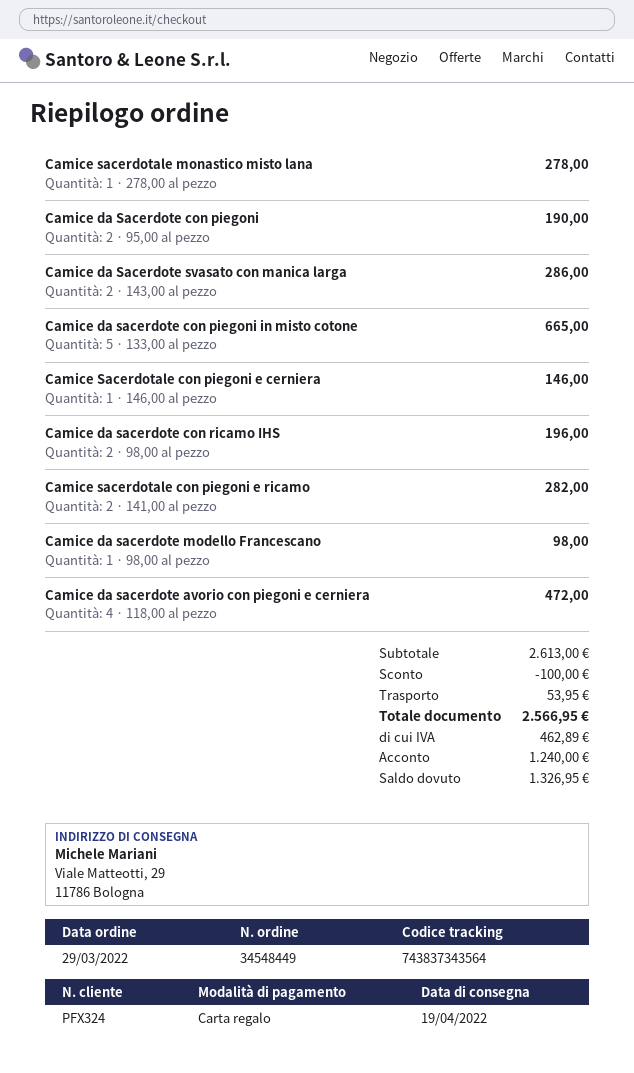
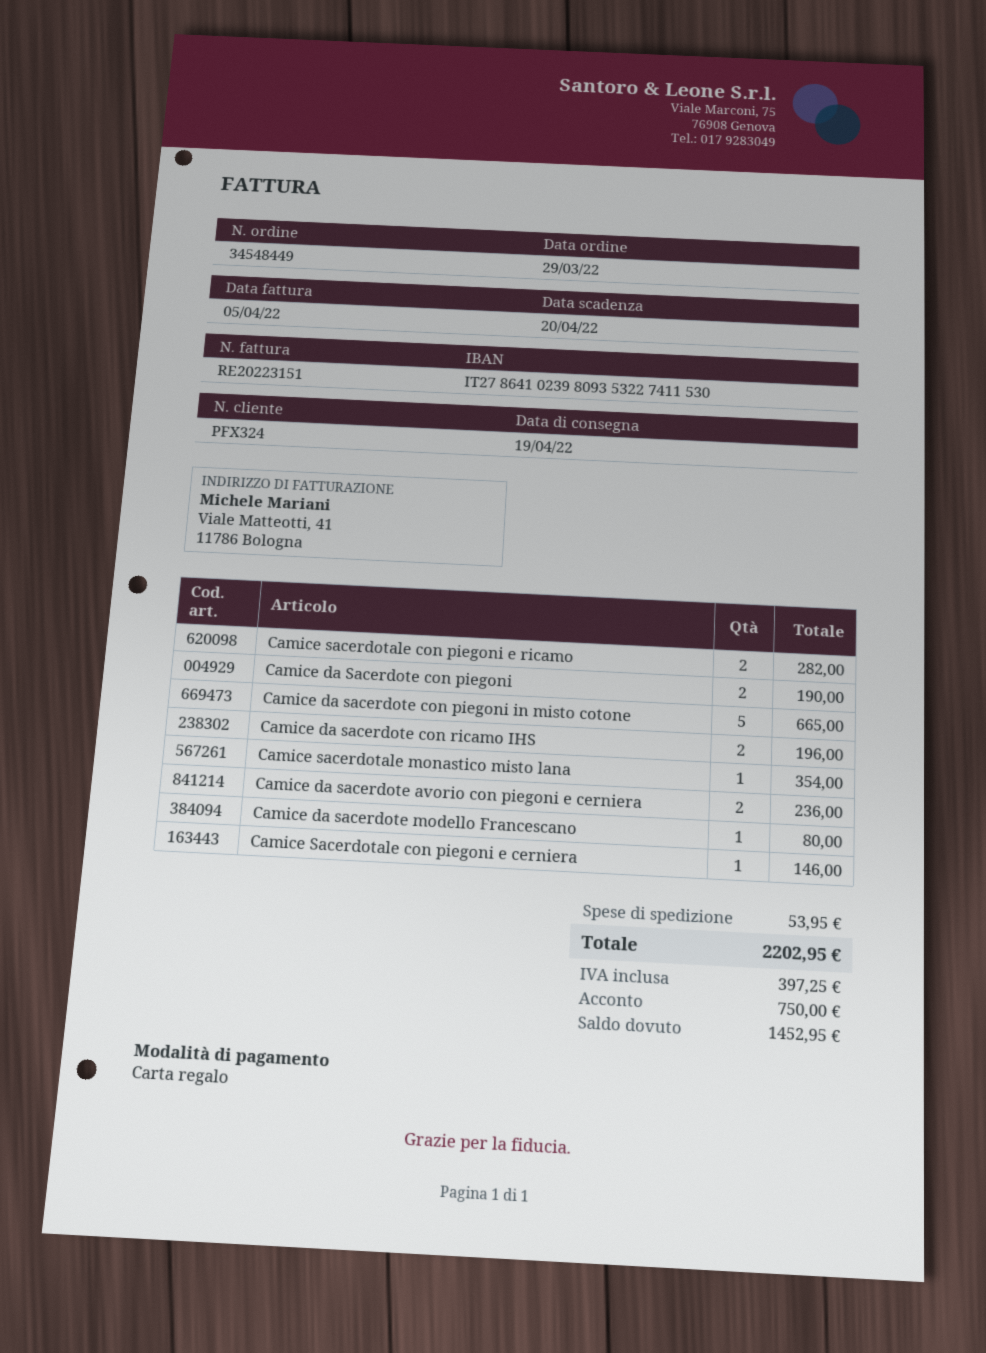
Camice sacerdotale monastico misto lana: 1 for 278.00 -> 1 for 354.00
Camice da Sacerdote svasato con manica larga: 2 for 286.00 -> none
Camice da sacerdote modello Francescano: 1 for 98.00 -> 1 for 80.00
Camice da sacerdote avorio con piegoni e cerniera: 4 for 472.00 -> 2 for 236.00
discount: 100.00 -> none
tax: 462.89 -> 397.25
total: 2566.95 -> 2202.95
deposit: 1240.00 -> 750.00
balance: 1326.95 -> 1452.95

